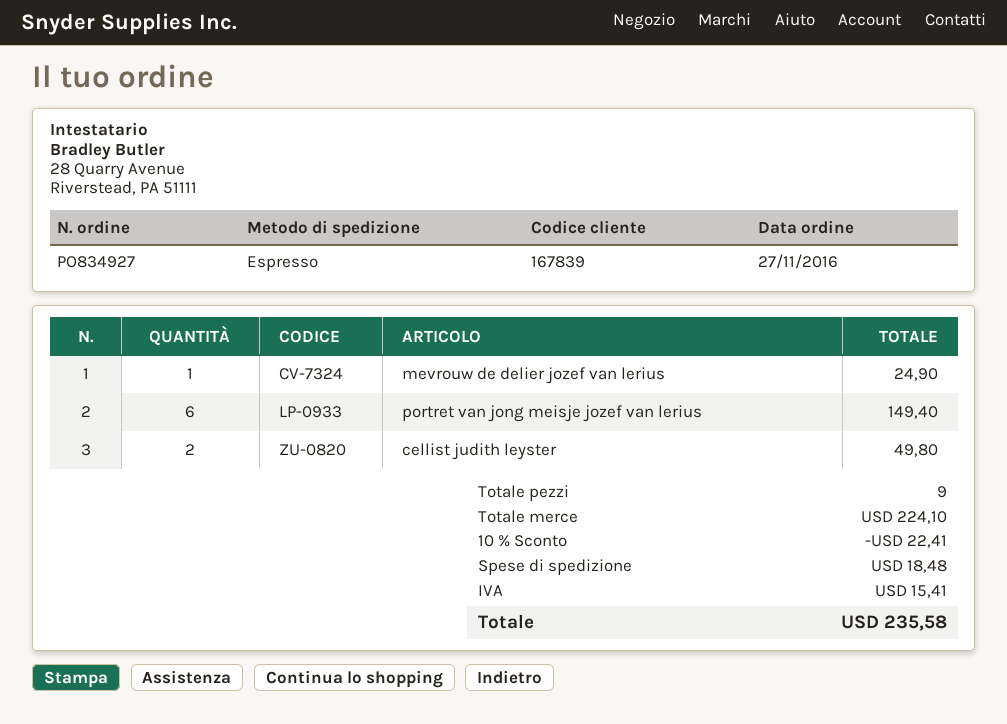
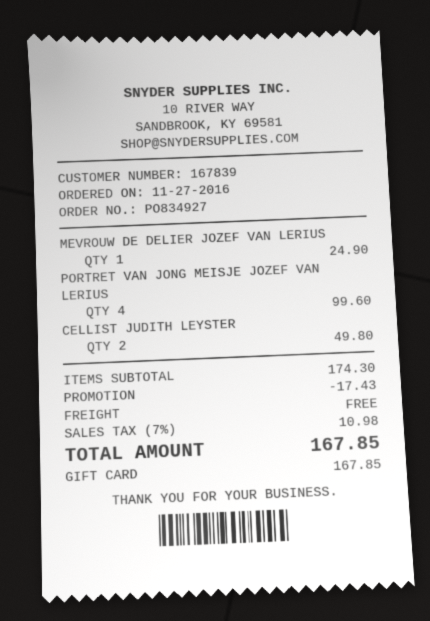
portret van jong meisje jozef van lerius: 6 for 149.40 -> 4 for 99.60
subtotal: 224.10 -> 174.30
discount: 22.41 -> 17.43
shipping: 18.48 -> 0.00
tax: 15.41 -> 10.98
total: 235.58 -> 167.85

